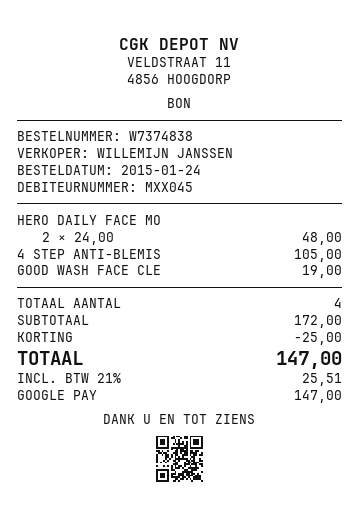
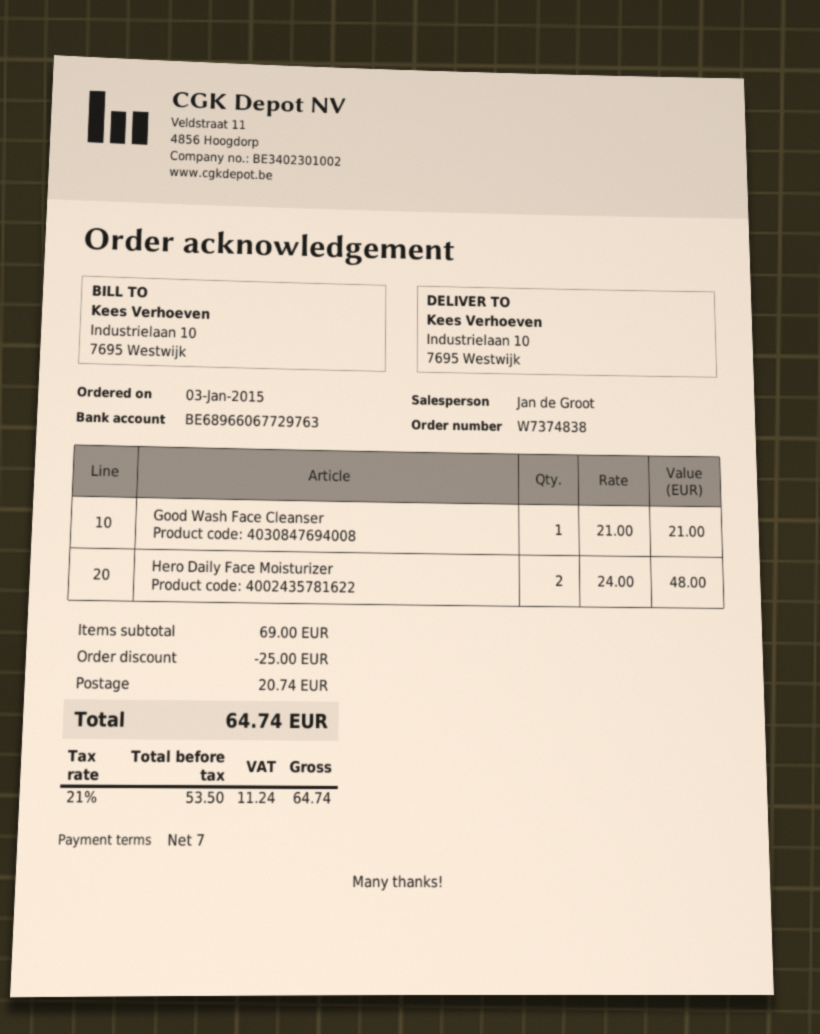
order date: 2015-01-24 -> 2015-01-03
sales rep: WILLEMIJN JANSSEN -> Jan de Groot
4 STEP ANTI-BLEMIS: 1 x 105.00 = 105.00 -> none
GOOD WASH FACE CLE: 1 x 19.00 = 19.00 -> 1 x 21.00 = 21.00
subtotal: 172.00 -> 69.00
shipping: none -> 20.74
tax: 21% = 25.51 -> 21% = 11.24
total: 147.00 -> 64.74

